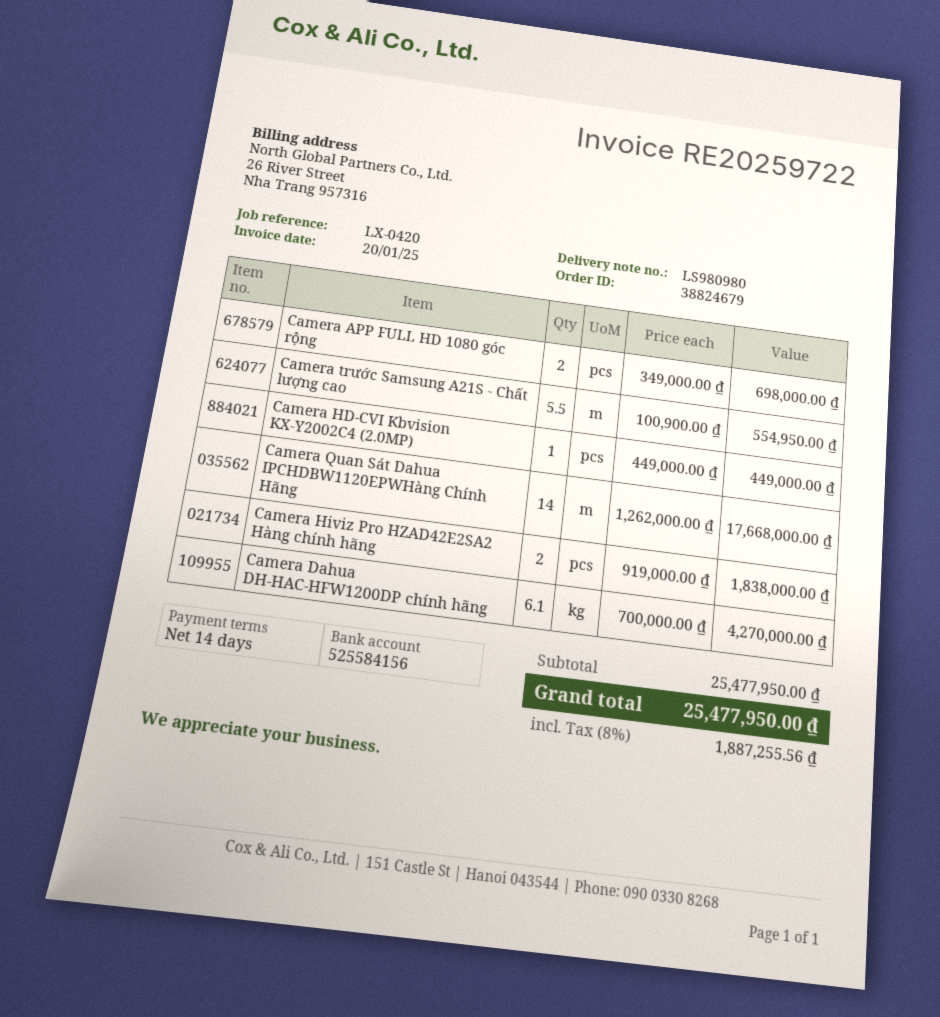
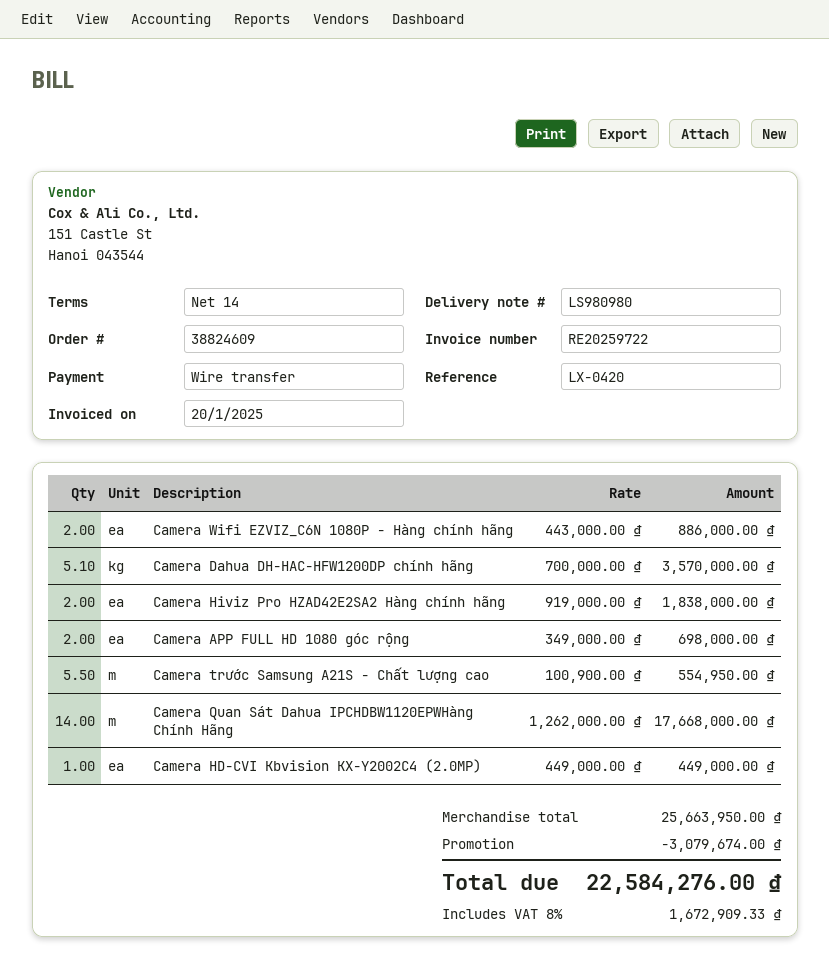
order number: 38824679 -> 38824609
Camera Dahua DH-HAC-HFW1200DP chính hãng: 6.1 x 700000.00 = 4270000.00 -> 5.1 x 700000.00 = 3570000.00
Camera Wifi EZVIZ_C6N 1080P - Hàng chính hãng: none -> 2 x 443000.00 = 886000.00
subtotal: 25477950.00 -> 25663950.00
discount: none -> 3079674.00
tax: 8% = 1887255.56 -> 8% = 1672909.33
total: 25477950.00 -> 22584276.00

